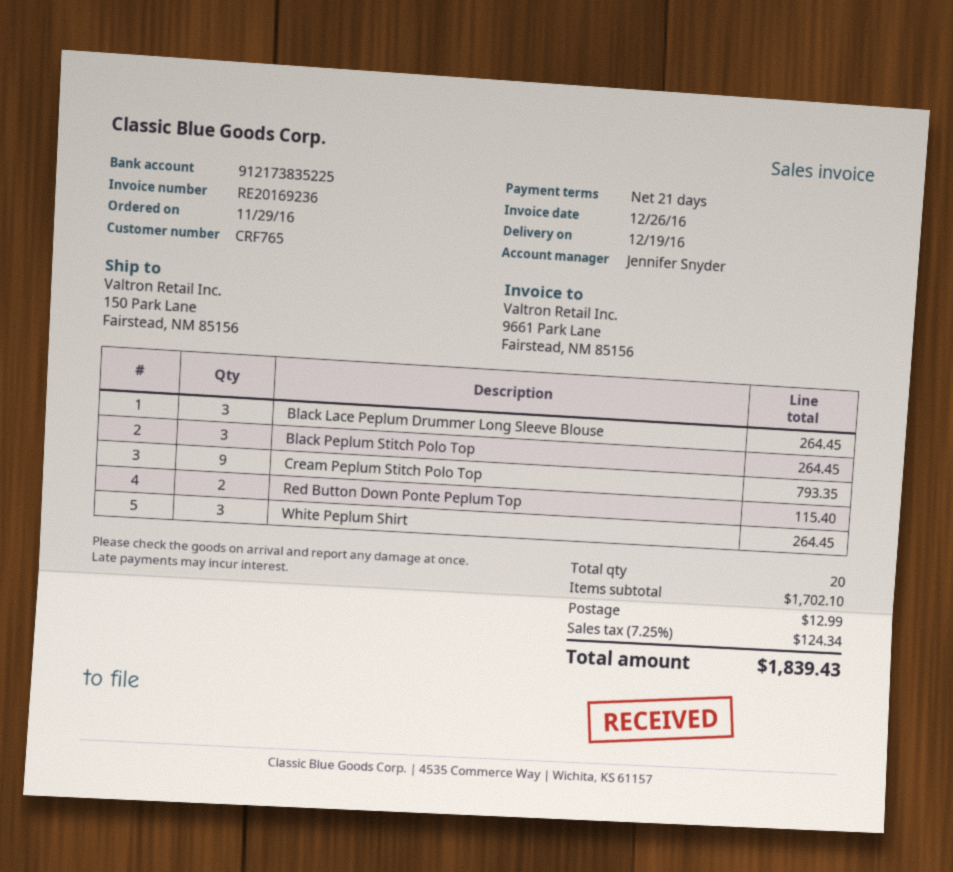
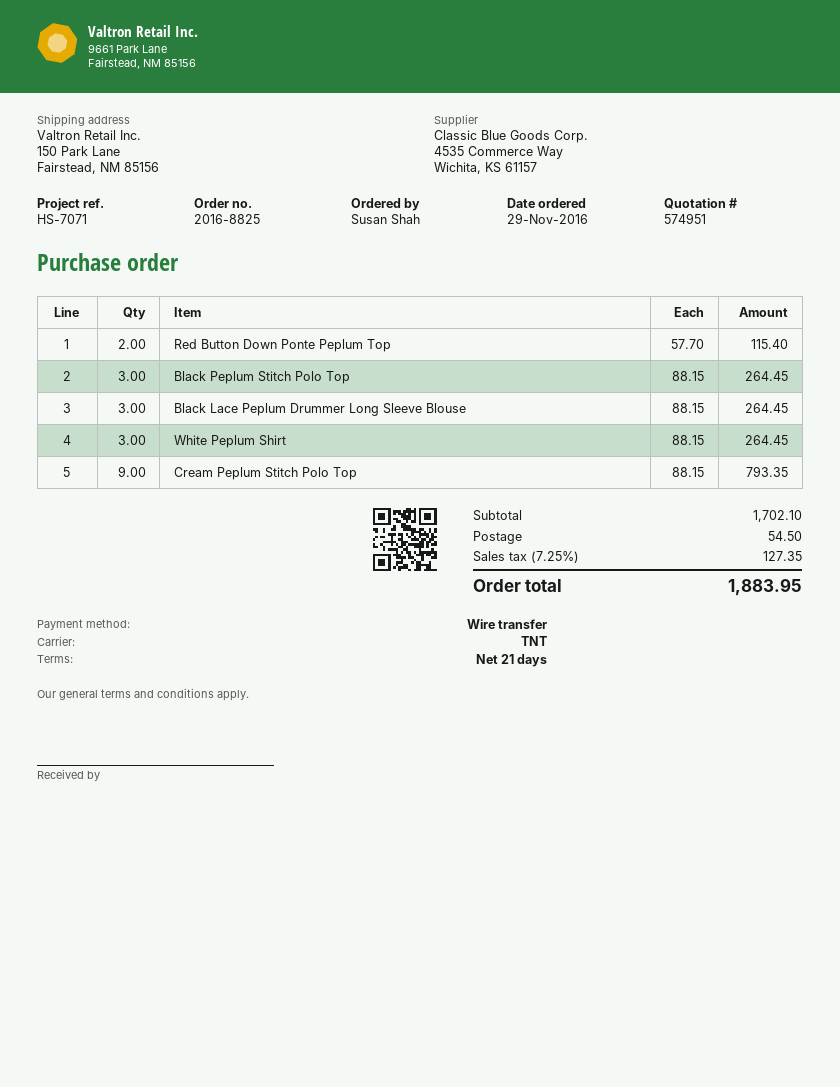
shipping: 12.99 -> 54.50
tax: 7.25% = 124.34 -> 7.25% = 127.35
total: 1839.43 -> 1883.95

